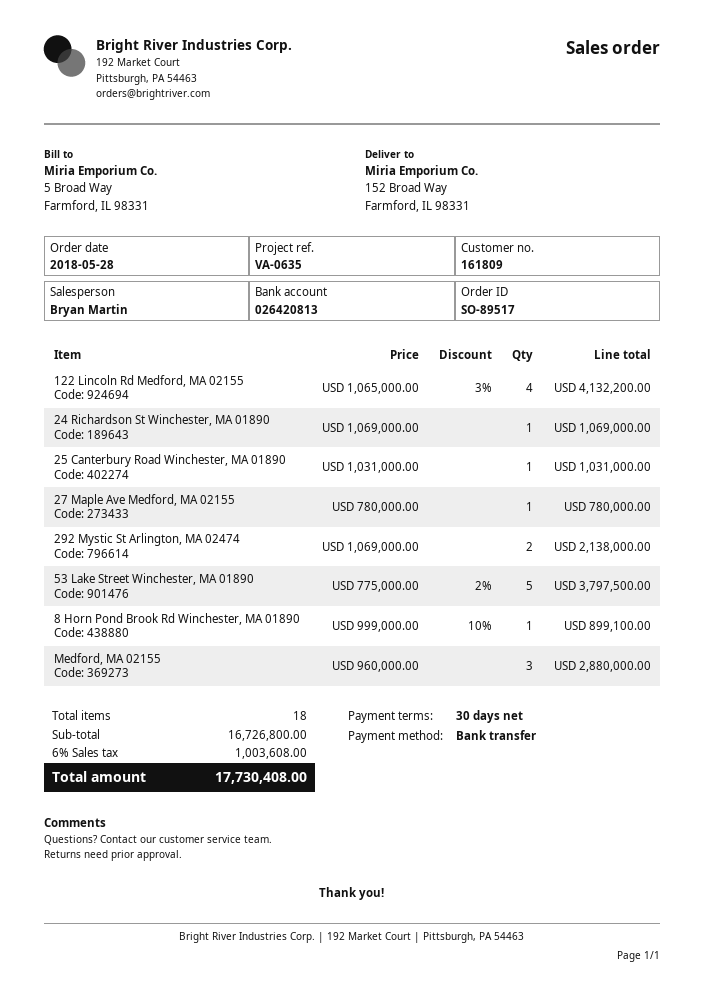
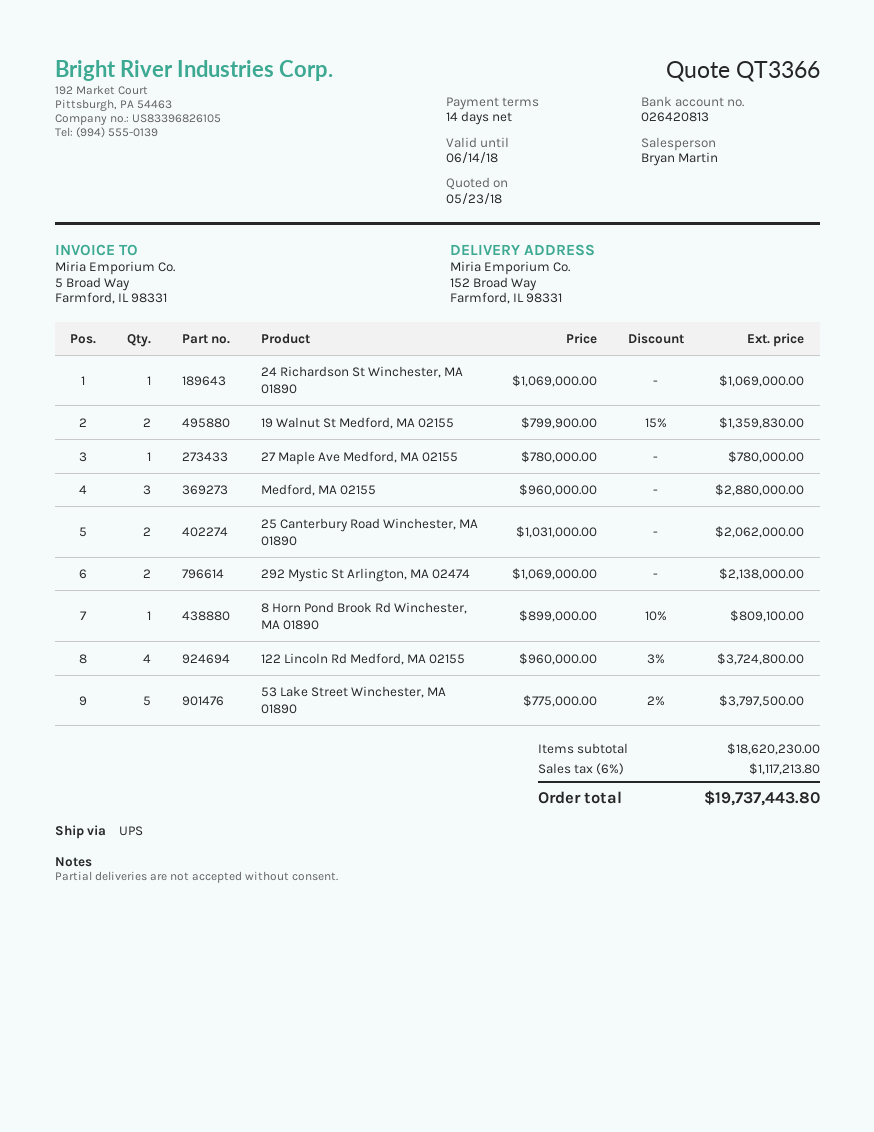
payment terms: 30 days -> 14 days
122 Lincoln Rd Medford, MA 02155: 4 x 1065000.00 - 3% = 4132200.00 -> 4 x 960000.00 - 3% = 3724800.00
25 Canterbury Road Winchester, MA 01890: 1 x 1031000.00 = 1031000.00 -> 2 x 1031000.00 = 2062000.00
8 Horn Pond Brook Rd Winchester, MA 01890: 1 x 999000.00 - 10% = 899100.00 -> 1 x 899000.00 - 10% = 809100.00
19 Walnut St Medford, MA 02155: none -> 2 x 799900.00 - 15% = 1359830.00
subtotal: 16726800.00 -> 18620230.00
tax: 6% = 1003608.00 -> 6% = 1117213.80
total: 17730408.00 -> 19737443.80

